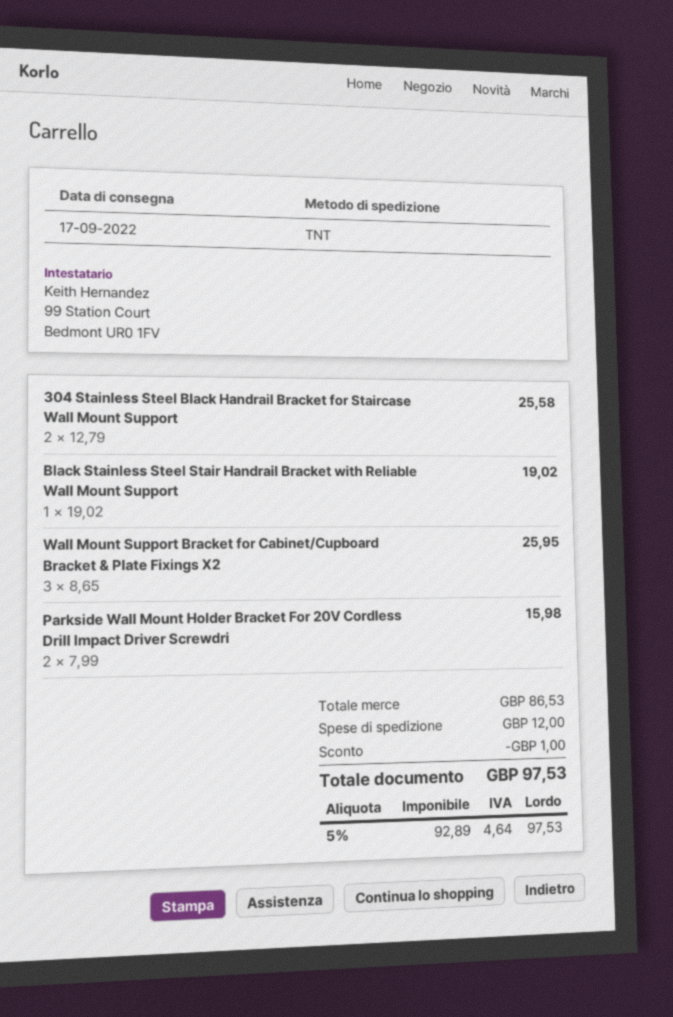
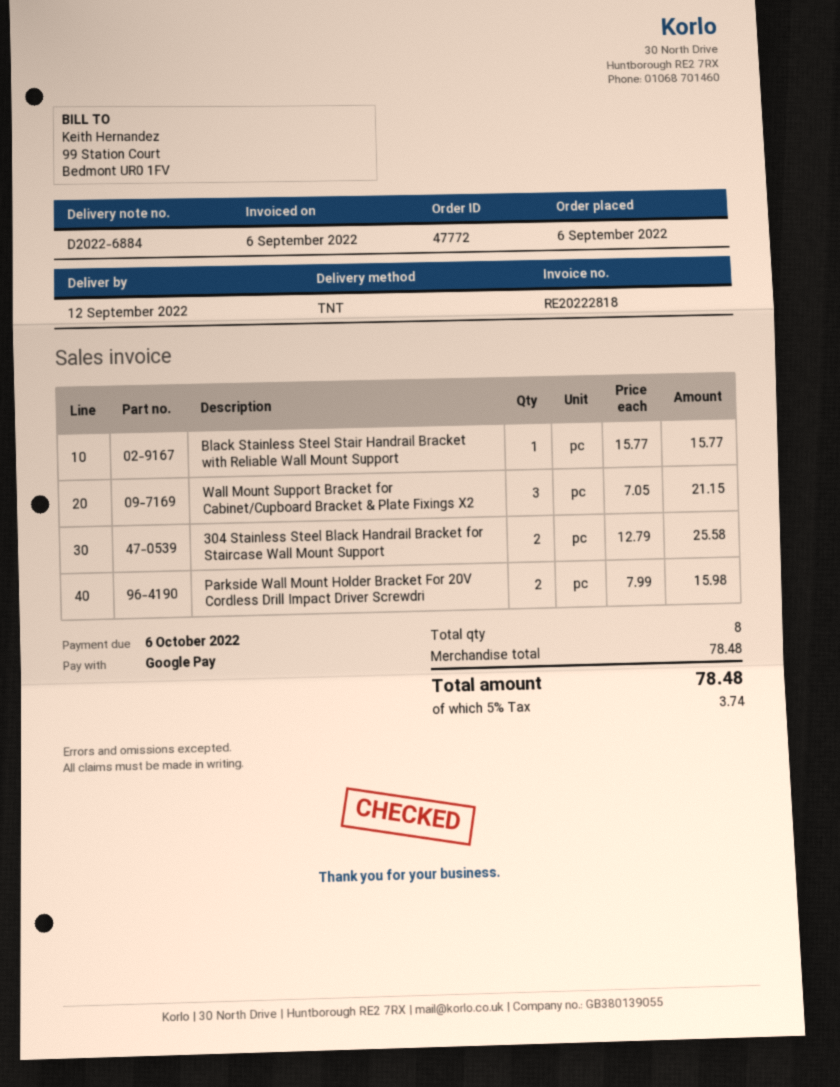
delivery date: 2022-09-17 -> 2022-09-12
Black Stainless Steel Stair Handrail Bracket with Reliable Wall Mount Support: 1 x 19.02 = 19.02 -> 1 x 15.77 = 15.77
Wall Mount Support Bracket for Cabinet/Cupboard Bracket & Plate Fixings X2: 3 x 8.65 = 25.95 -> 3 x 7.05 = 21.15
subtotal: 86.53 -> 78.48
discount: 1.00 -> none
shipping: 12.00 -> none
tax: 5% = 4.64 -> 5% = 3.74
total: 97.53 -> 78.48

